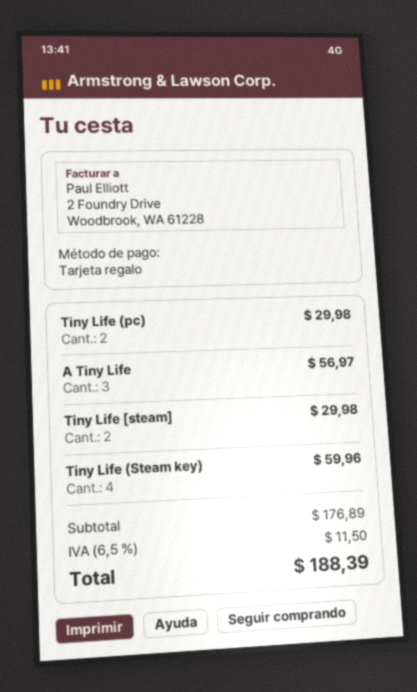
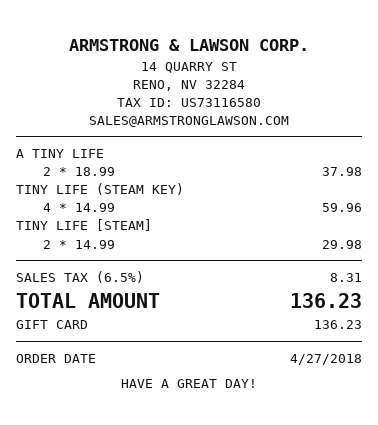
Tiny Life (pc): 2 for 29.98 -> none
A Tiny Life: 3 for 56.97 -> 2 for 37.98
tax: 6.5% = 11.50 -> 6.5% = 8.31
total: 188.39 -> 136.23

